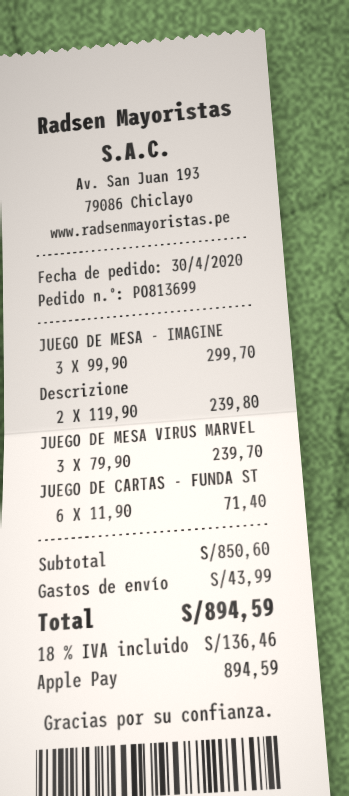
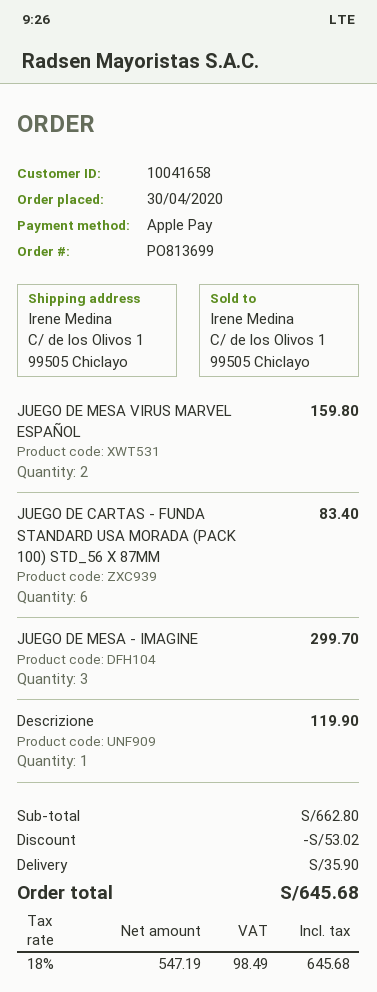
Descrizione: 2 for 239.80 -> 1 for 119.90
JUEGO DE MESA VIRUS MARVEL: 3 for 239.70 -> 2 for 159.80
JUEGO DE CARTAS - FUNDA ST: 6 for 71.40 -> 6 for 83.40
subtotal: 850.60 -> 662.80
discount: none -> 53.02
shipping: 43.99 -> 35.90
tax: 18% = 136.46 -> 18% = 98.49
total: 894.59 -> 645.68

